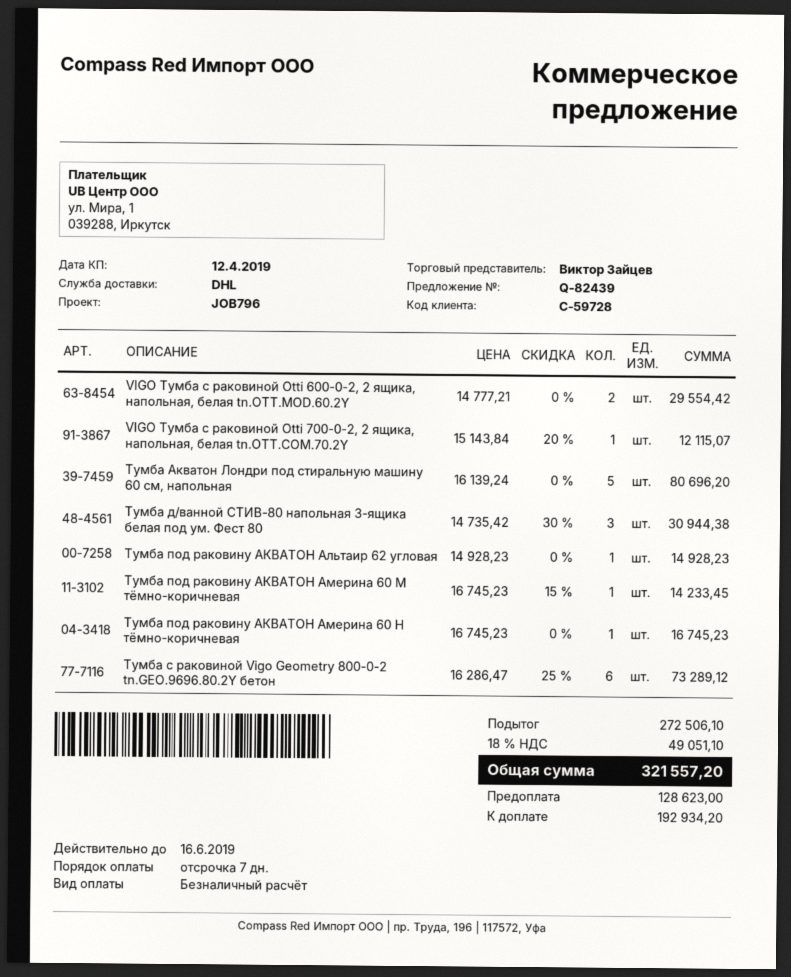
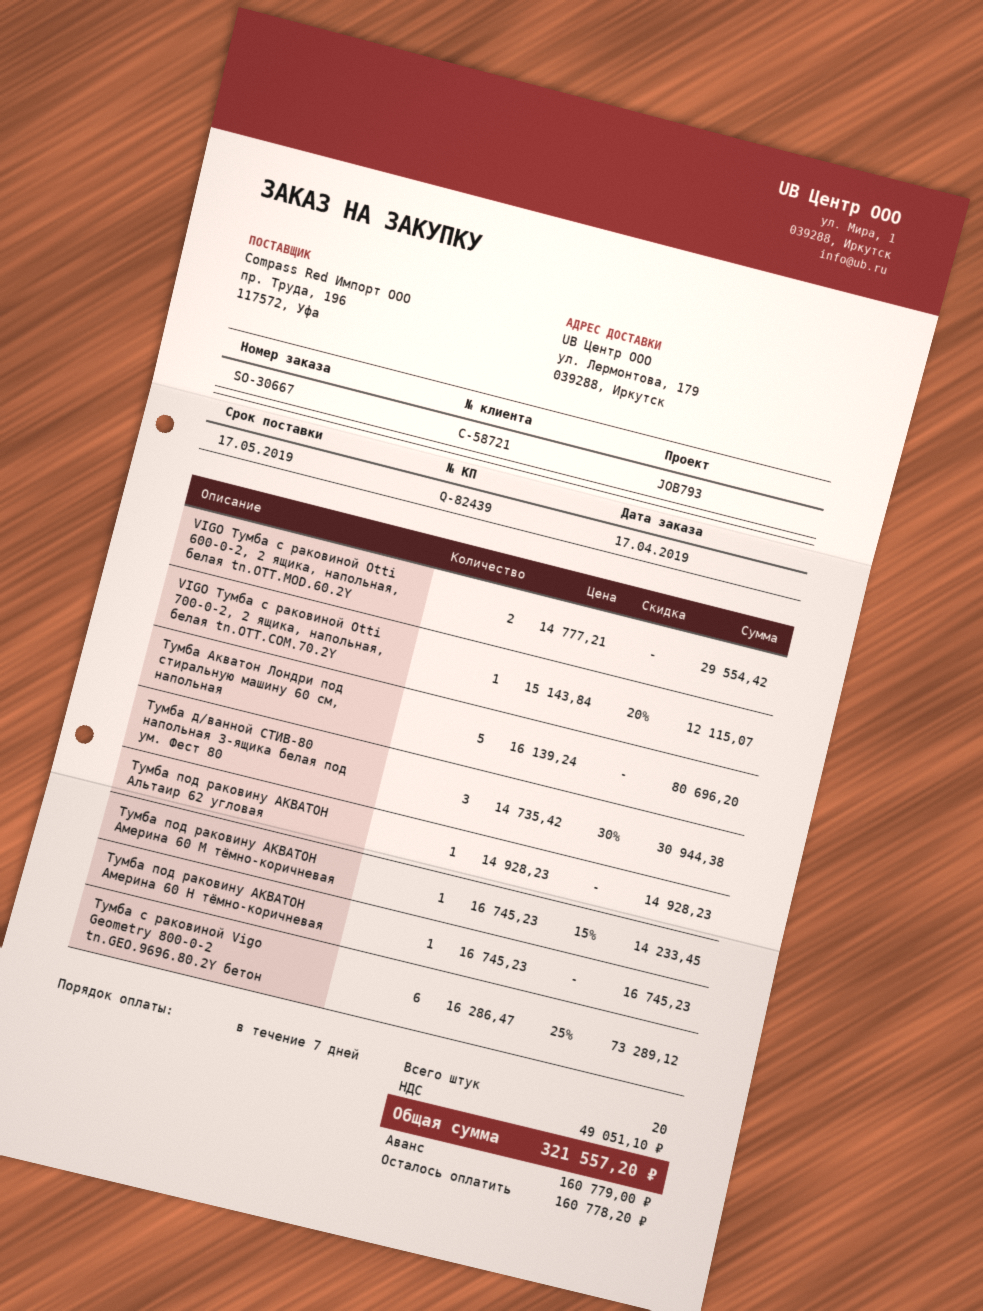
customer number: C-59728 -> C-58721
reference: JOB796 -> JOB793
deposit: 128623.00 -> 160779.00
balance: 192934.20 -> 160778.20

